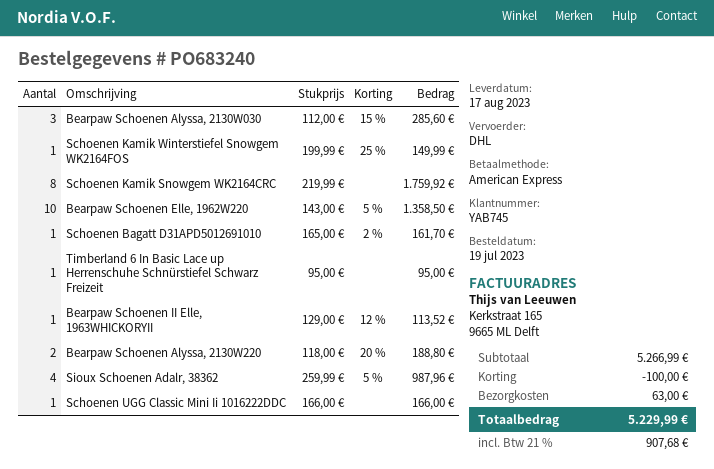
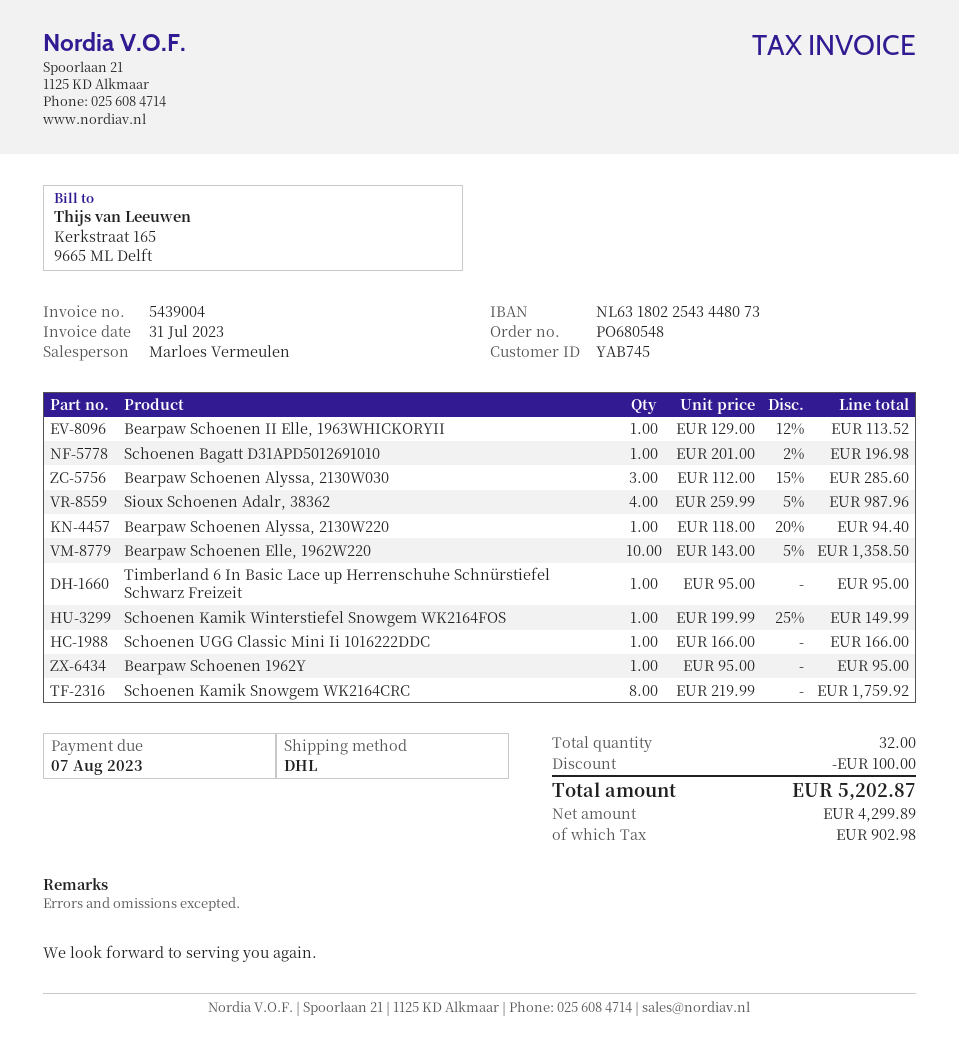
order number: PO683240 -> PO680548
Schoenen Bagatt D31APD5012691010: 1 x 165.00 - 2% = 161.70 -> 1 x 201.00 - 2% = 196.98
Bearpaw Schoenen Alyssa, 2130W220: 2 x 118.00 - 20% = 188.80 -> 1 x 118.00 - 20% = 94.40
Bearpaw Schoenen 1962Y: none -> 1 x 95.00 = 95.00
shipping: 63.00 -> none
tax: 907.68 -> 902.98
total: 5229.99 -> 5202.87

